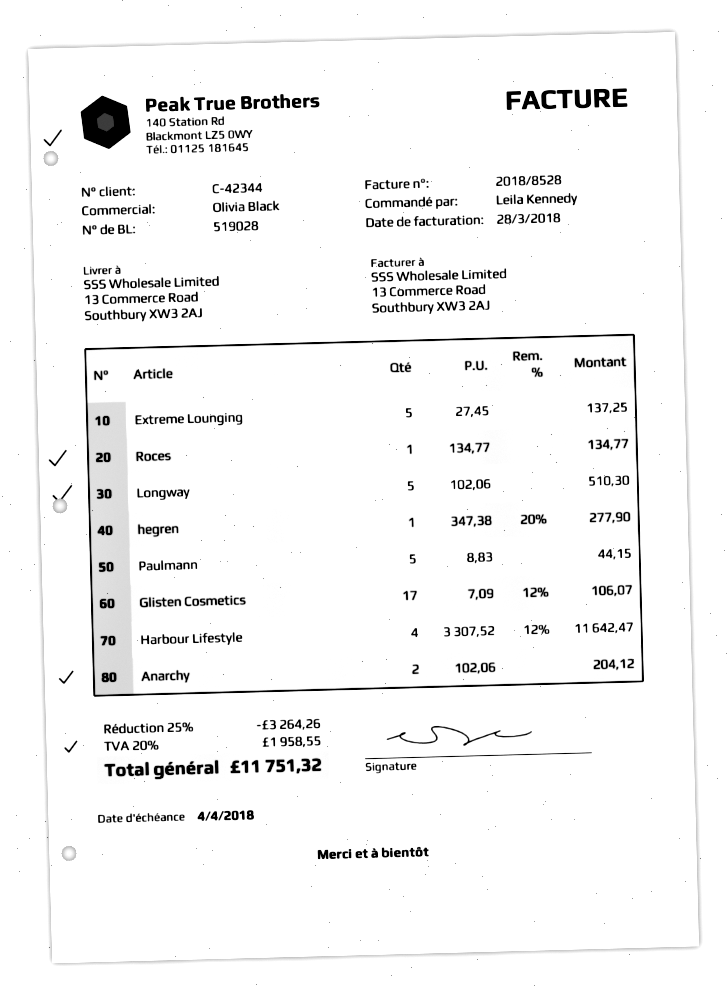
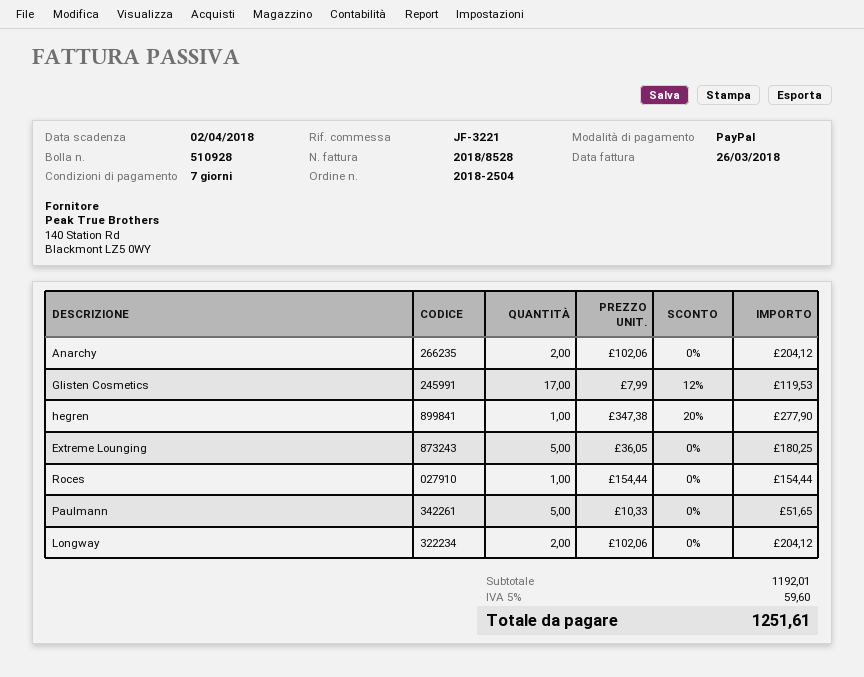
delivery note number: 519028 -> 510928
invoice date: 2018-03-28 -> 2018-03-26
due date: 2018-04-04 -> 2018-04-02
Extreme Lounging: 5 x 27.45 = 137.25 -> 5 x 36.05 = 180.25
Roces: 1 x 134.77 = 134.77 -> 1 x 154.44 = 154.44
Longway: 5 x 102.06 = 510.30 -> 2 x 102.06 = 204.12
Paulmann: 5 x 8.83 = 44.15 -> 5 x 10.33 = 51.65
Glisten Cosmetics: 17 x 7.09 - 12% = 106.07 -> 17 x 7.99 - 12% = 119.53
Harbour Lifestyle: 4 x 3307.52 - 12% = 11642.47 -> none
discount: 25% = 3264.26 -> none
tax: 20% = 1958.55 -> 5% = 59.60
total: 11751.32 -> 1251.61

